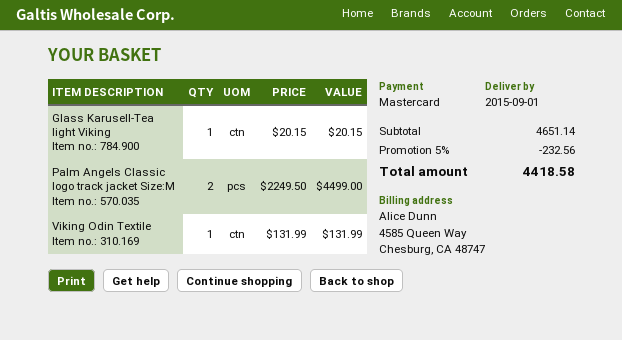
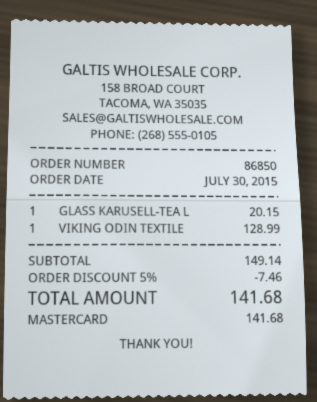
Palm Angels Classic logo track jacket Size:M: 2 for 4499.00 -> none
Viking Odin Textile: 1 for 131.99 -> 1 for 128.99
subtotal: 4651.14 -> 149.14
discount: 5% = 232.56 -> 5% = 7.46
total: 4418.58 -> 141.68

